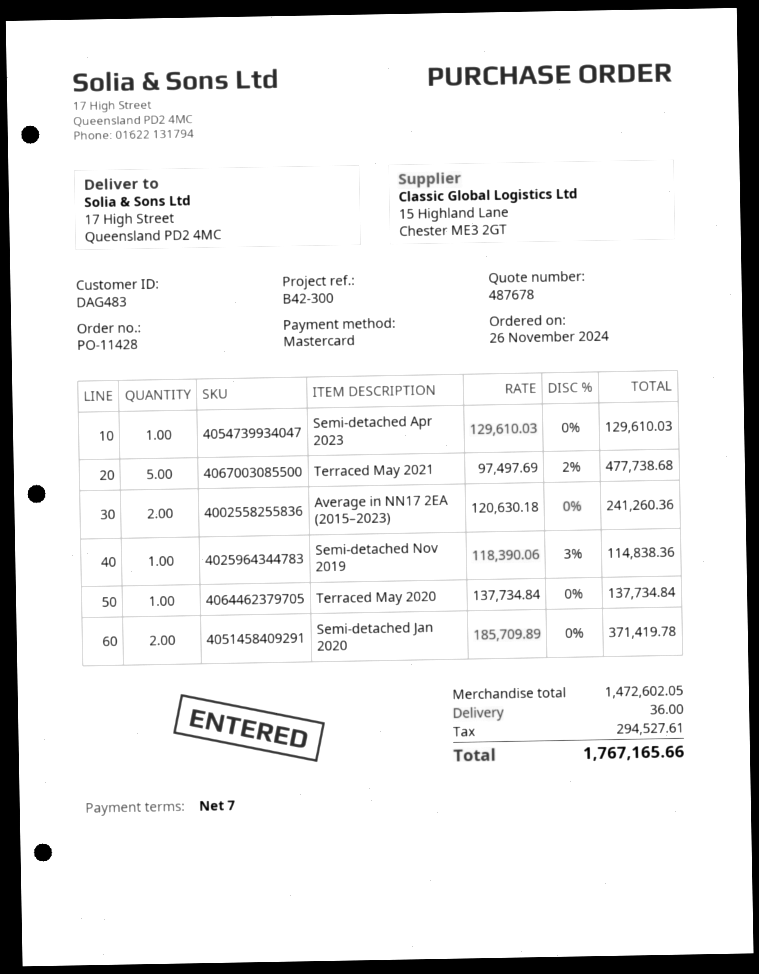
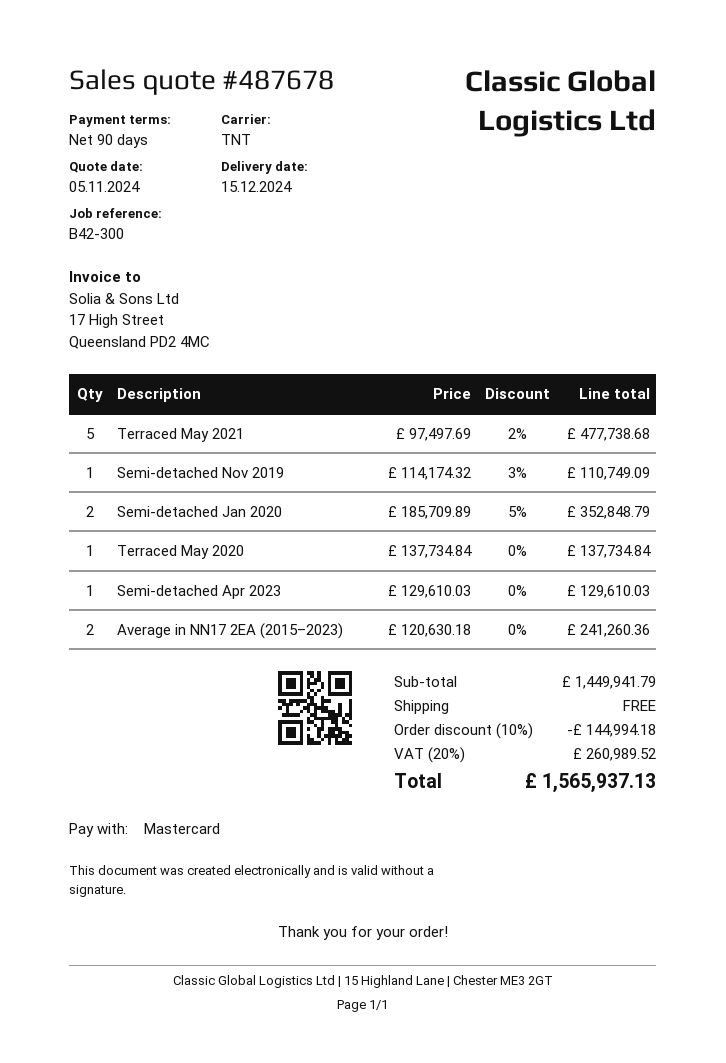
payment terms: 7 days -> 90 days
Semi-detached Nov 2019: 1 x 118390.06 - 3% = 114838.36 -> 1 x 114174.32 - 3% = 110749.09
Semi-detached Jan 2020: 2 x 185709.89 = 371419.78 -> 2 x 185709.89 - 5% = 352848.79
subtotal: 1472602.05 -> 1449941.79
discount: none -> 10% = 144994.18
shipping: 36.00 -> 0.00
tax: 294527.61 -> 260989.52
total: 1767165.66 -> 1565937.13

